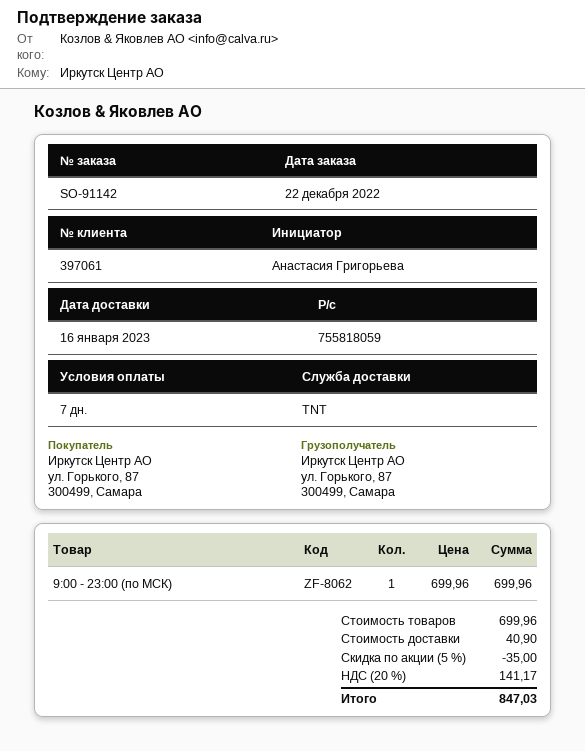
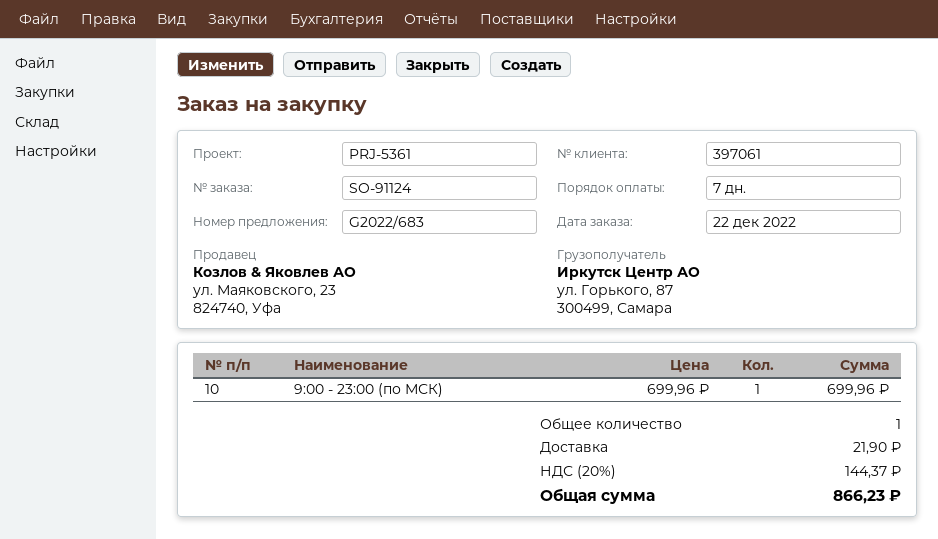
order number: SO-91142 -> SO-91124
discount: 5% = 35.00 -> none
shipping: 40.90 -> 21.90
tax: 20% = 141.17 -> 20% = 144.37
total: 847.03 -> 866.23

